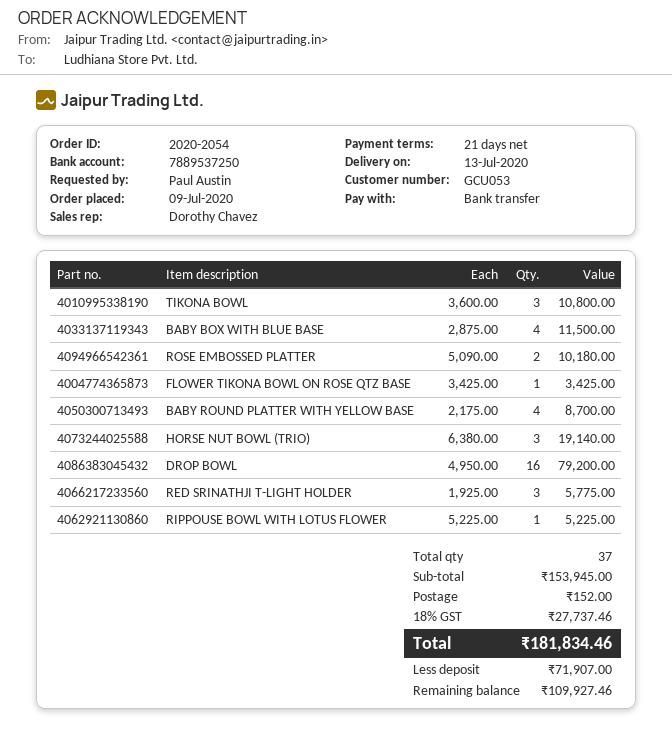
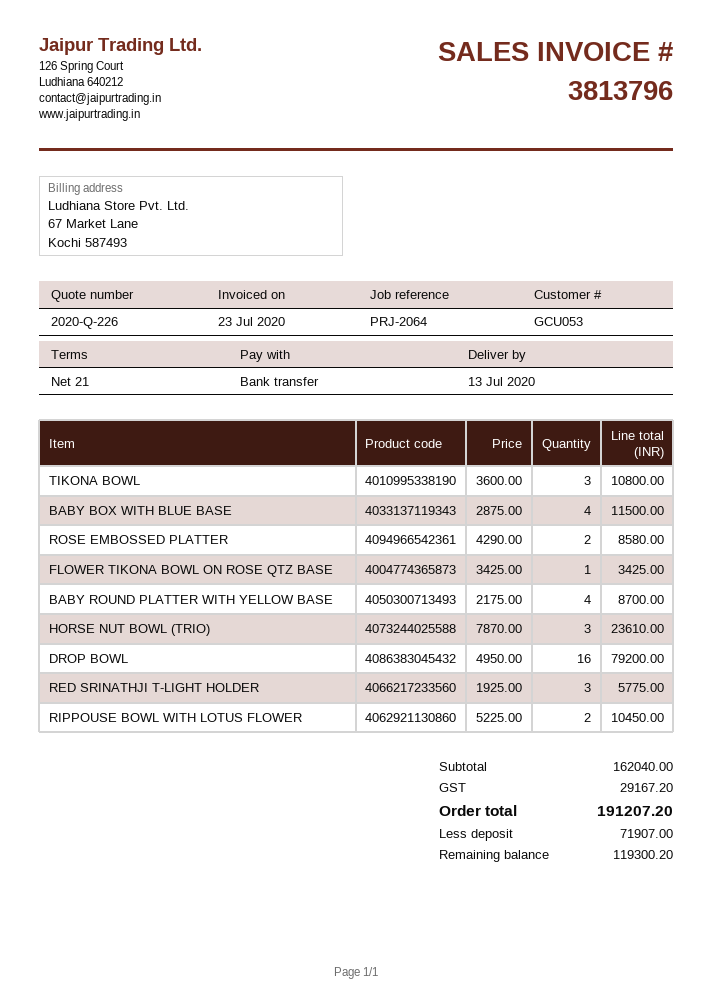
ROSE EMBOSSED PLATTER: 2 x 5090.00 = 10180.00 -> 2 x 4290.00 = 8580.00
HORSE NUT BOWL (TRIO): 3 x 6380.00 = 19140.00 -> 3 x 7870.00 = 23610.00
RIPPOUSE BOWL WITH LOTUS FLOWER: 1 x 5225.00 = 5225.00 -> 2 x 5225.00 = 10450.00
subtotal: 153945.00 -> 162040.00
shipping: 152.00 -> none
tax: 27737.46 -> 29167.20
total: 181834.46 -> 191207.20
balance: 109927.46 -> 119300.20

